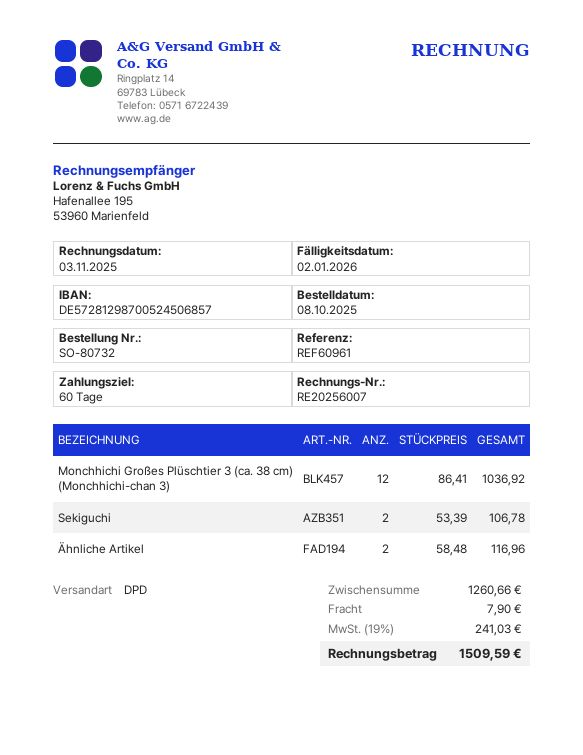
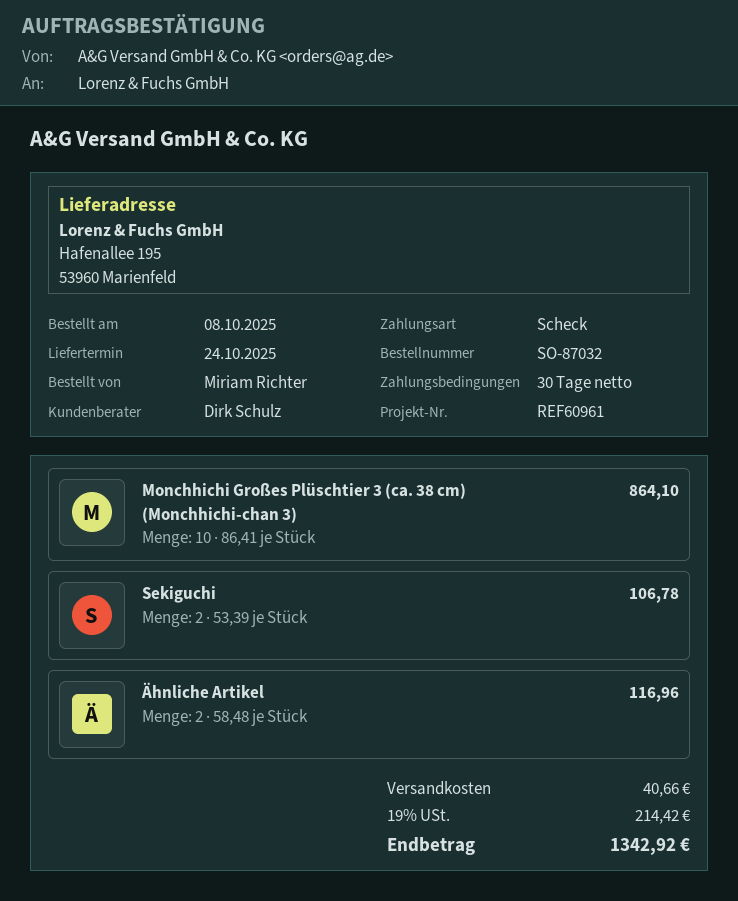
order number: SO-80732 -> SO-87032
payment terms: 60 days -> 30 days
Monchhichi Großes Plüschtier 3 (ca. 38 cm) (Monchhichi-chan 3): 12 x 86.41 = 1036.92 -> 10 x 86.41 = 864.10
shipping: 7.90 -> 40.66
tax: 19% = 241.03 -> 19% = 214.42
total: 1509.59 -> 1342.92

